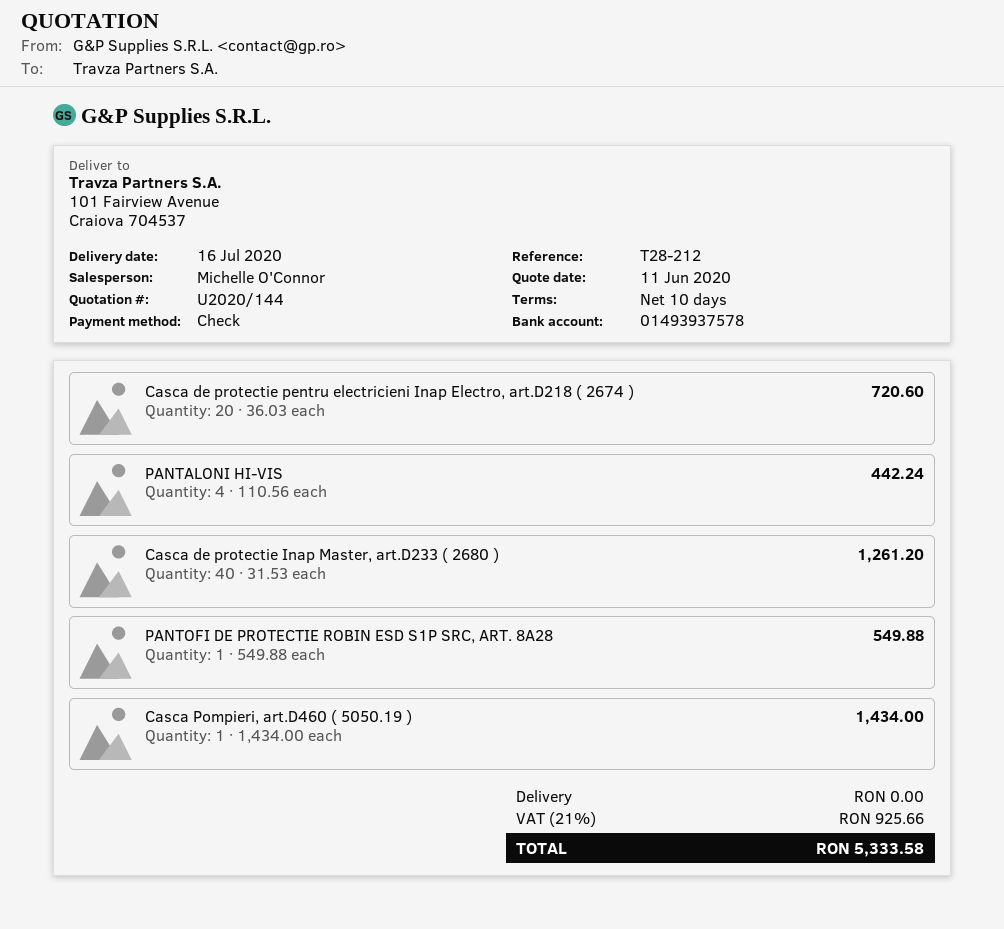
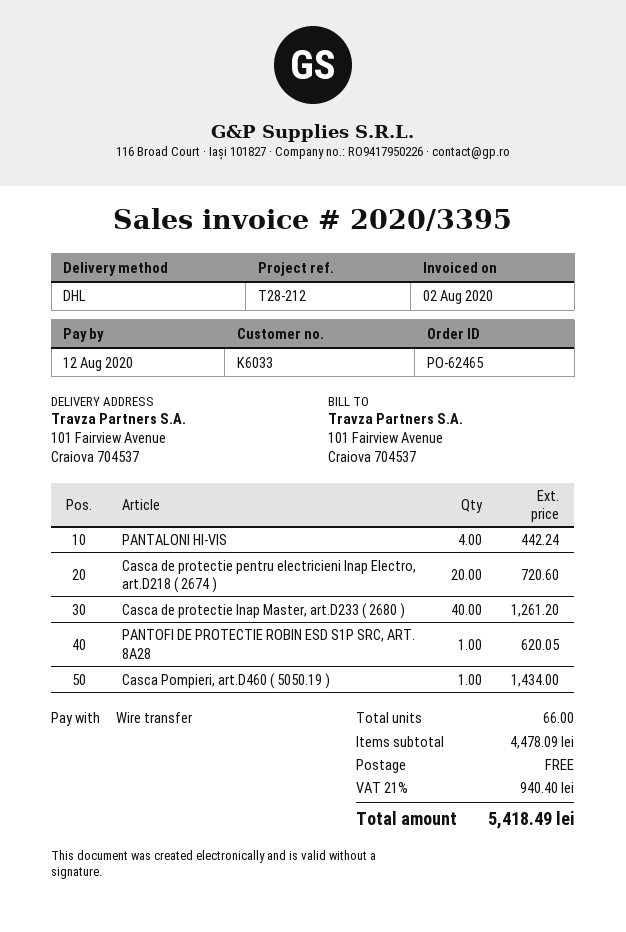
payment method: cheque -> bank transfer
PANTOFI DE PROTECTIE ROBIN ESD S1P SRC, ART. 8A28: 1 for 549.88 -> 1 for 620.05
tax: 21% = 925.66 -> 21% = 940.40
total: 5333.58 -> 5418.49

